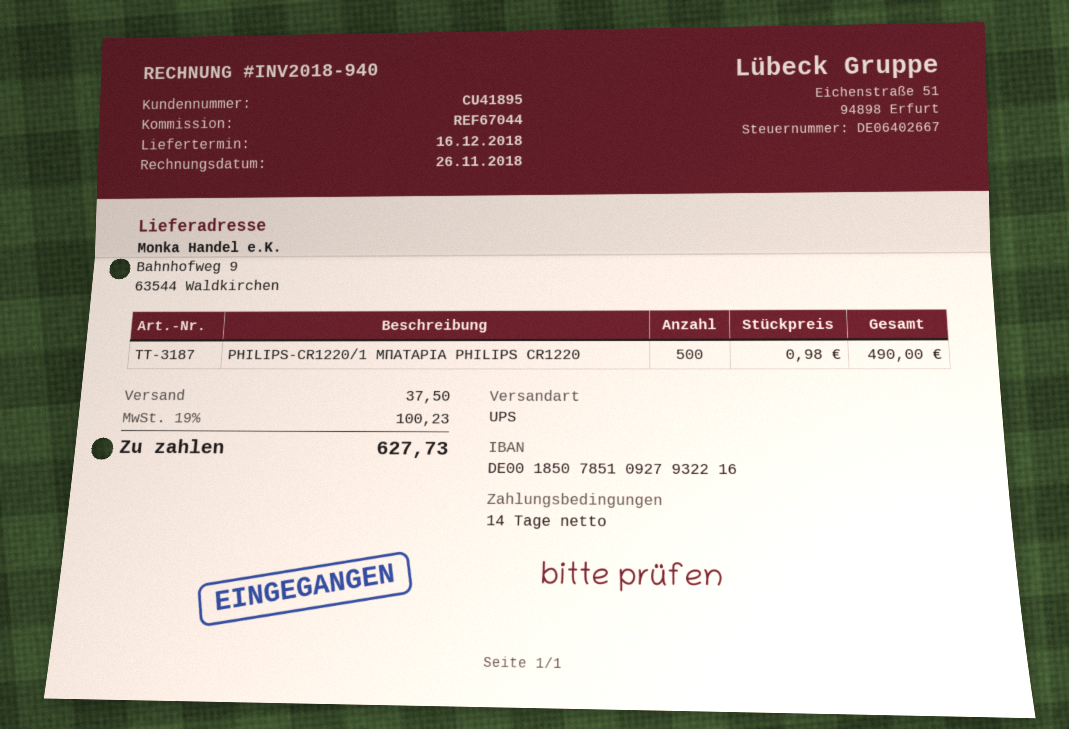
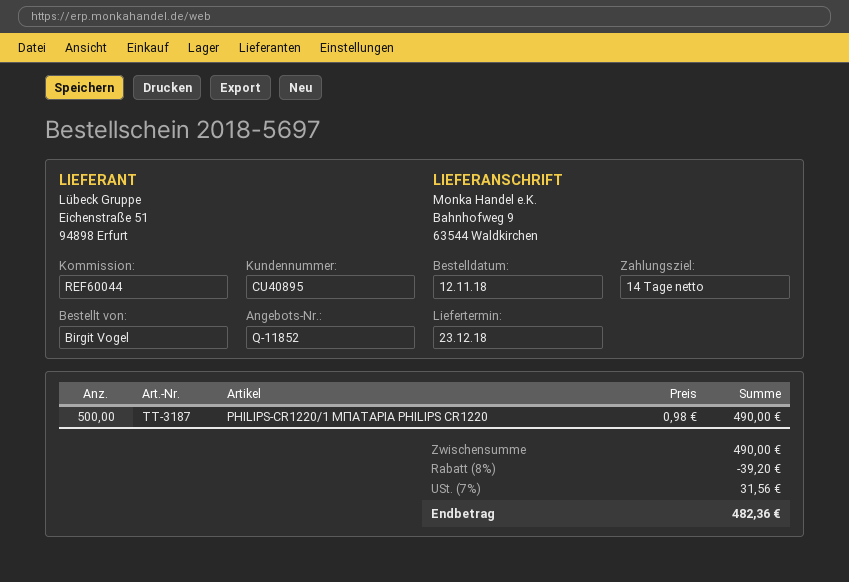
delivery date: 2018-12-16 -> 2018-12-23
customer number: CU41895 -> CU40895
reference: REF67044 -> REF60044
discount: none -> 8% = 39.20
shipping: 37.50 -> none
tax: 19% = 100.23 -> 7% = 31.56
total: 627.73 -> 482.36

